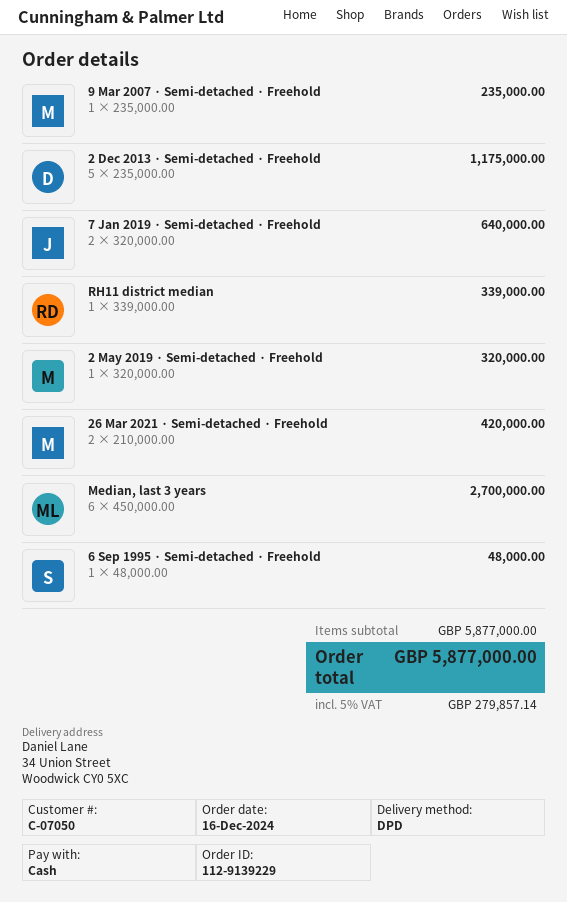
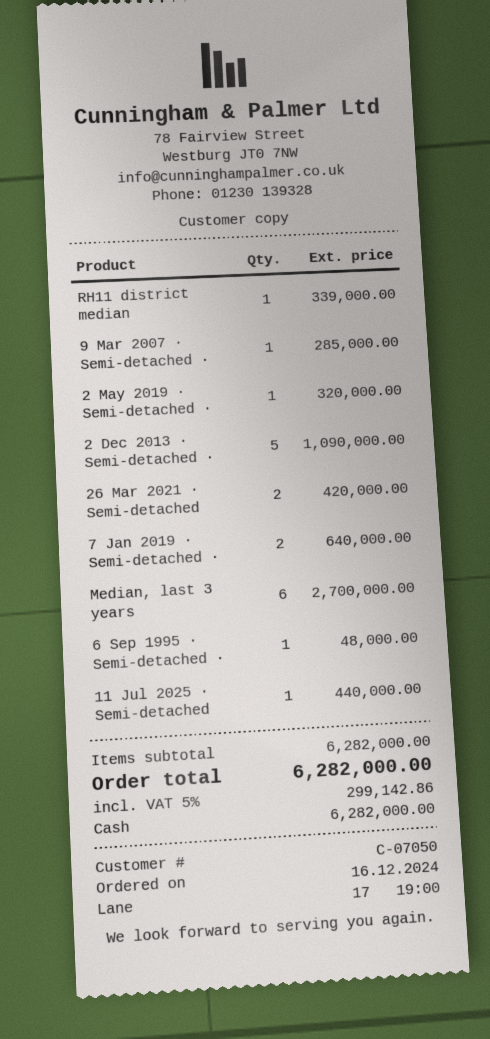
9 Mar 2007 · Semi-detached · Freehold: 1 for 235000.00 -> 1 for 285000.00
2 Dec 2013 · Semi-detached · Freehold: 5 for 1175000.00 -> 5 for 1090000.00
11 Jul 2025 · Semi-detached: none -> 1 for 440000.00
subtotal: 5877000.00 -> 6282000.00
tax: 5% = 279857.14 -> 5% = 299142.86
total: 5877000.00 -> 6282000.00

